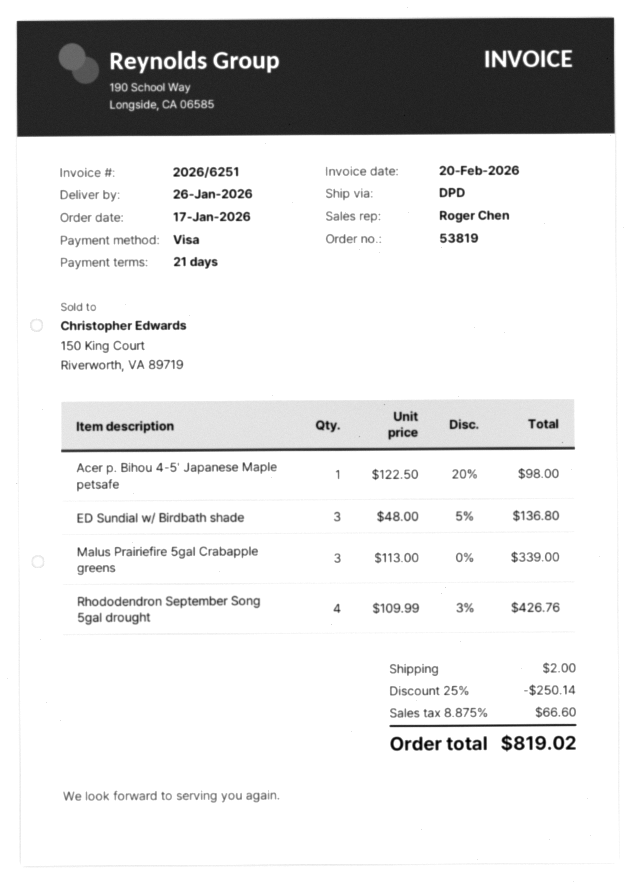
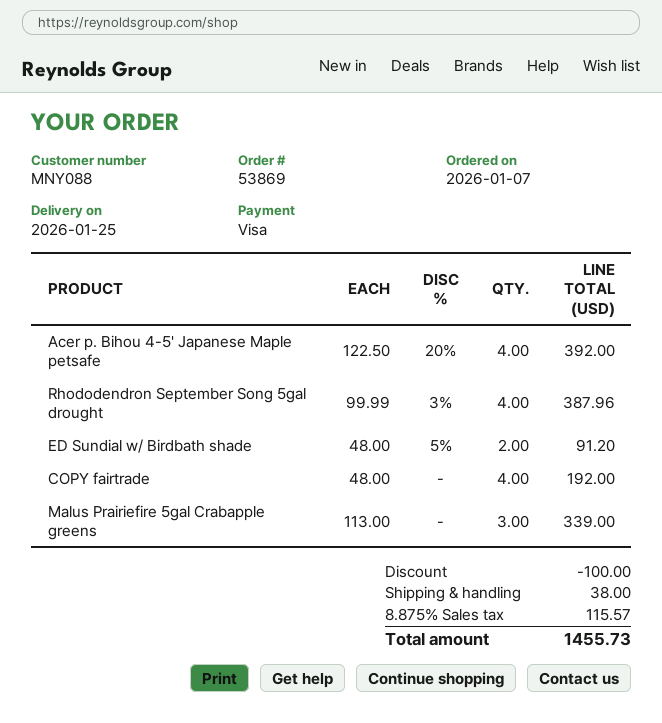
order number: 53819 -> 53869
order date: 2026-01-17 -> 2026-01-07
delivery date: 2026-01-26 -> 2026-01-25
Acer p. Bihou 4-5' Japanese Maple petsafe: 1 x 122.50 - 20% = 98.00 -> 4 x 122.50 - 20% = 392.00
ED Sundial w/ Birdbath shade: 3 x 48.00 - 5% = 136.80 -> 2 x 48.00 - 5% = 91.20
Rhododendron September Song 5gal drought: 4 x 109.99 - 3% = 426.76 -> 4 x 99.99 - 3% = 387.96
COPY fairtrade: none -> 4 x 48.00 = 192.00
discount: 250.14 -> 100.00
shipping: 2.00 -> 38.00
tax: 8.875% = 66.60 -> 8.875% = 115.57
total: 819.02 -> 1455.73

